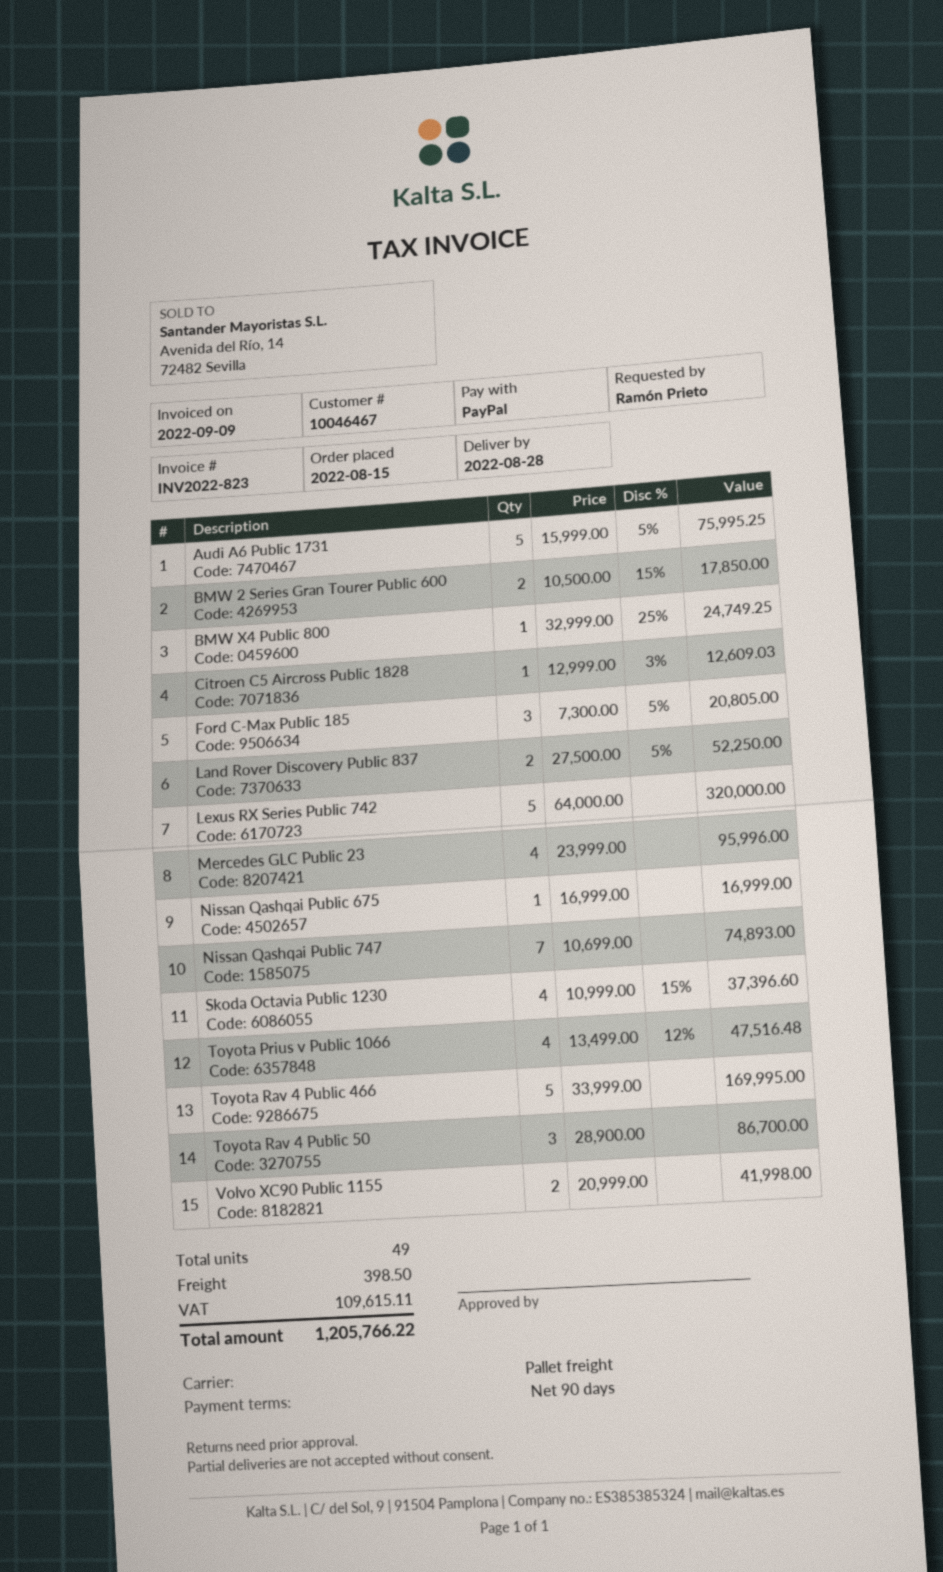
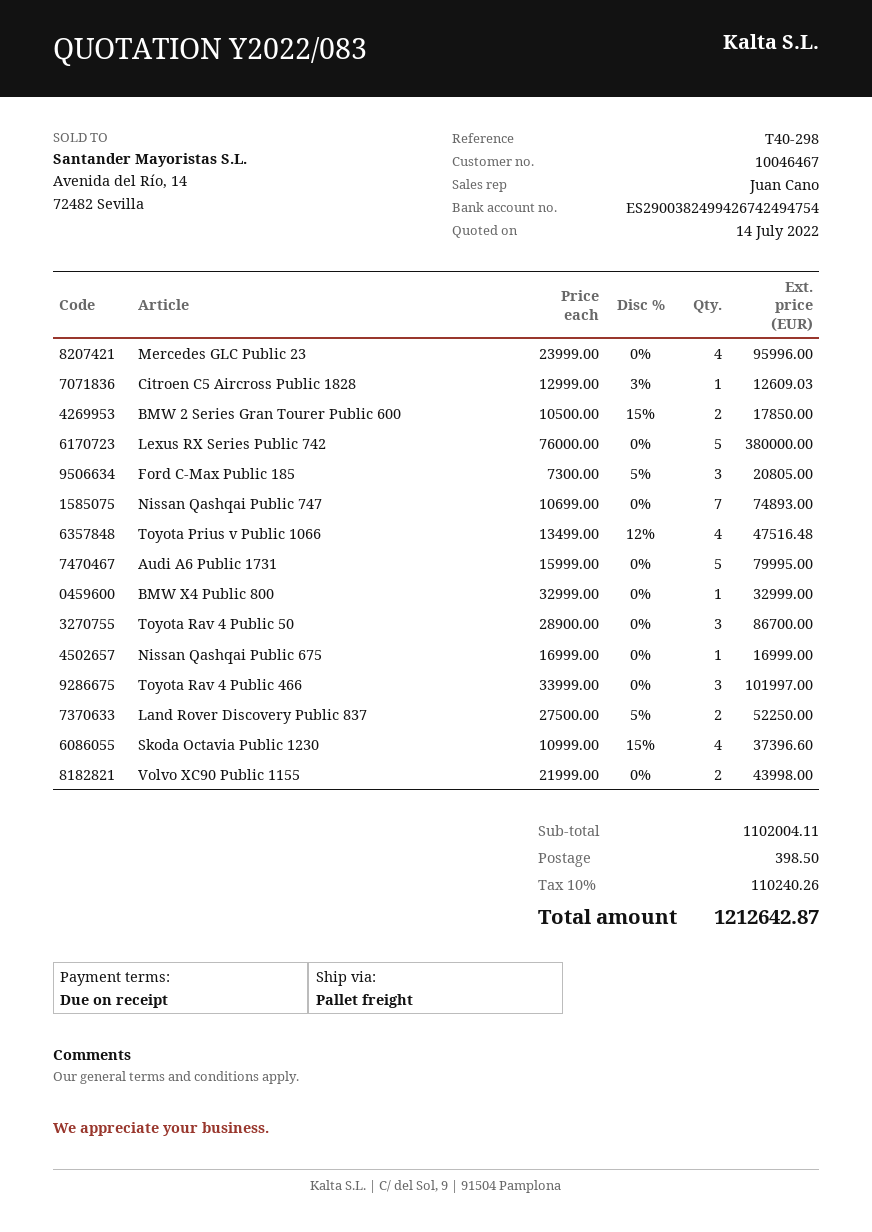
payment terms: 90 days -> on receipt
Audi A6 Public 1731: 5 x 15999.00 - 5% = 75995.25 -> 5 x 15999.00 = 79995.00
BMW X4 Public 800: 1 x 32999.00 - 25% = 24749.25 -> 1 x 32999.00 = 32999.00
Lexus RX Series Public 742: 5 x 64000.00 = 320000.00 -> 5 x 76000.00 = 380000.00
Toyota Rav 4 Public 466: 5 x 33999.00 = 169995.00 -> 3 x 33999.00 = 101997.00
Volvo XC90 Public 1155: 2 x 20999.00 = 41998.00 -> 2 x 21999.00 = 43998.00
tax: 109615.11 -> 110240.26
total: 1205766.22 -> 1212642.87

